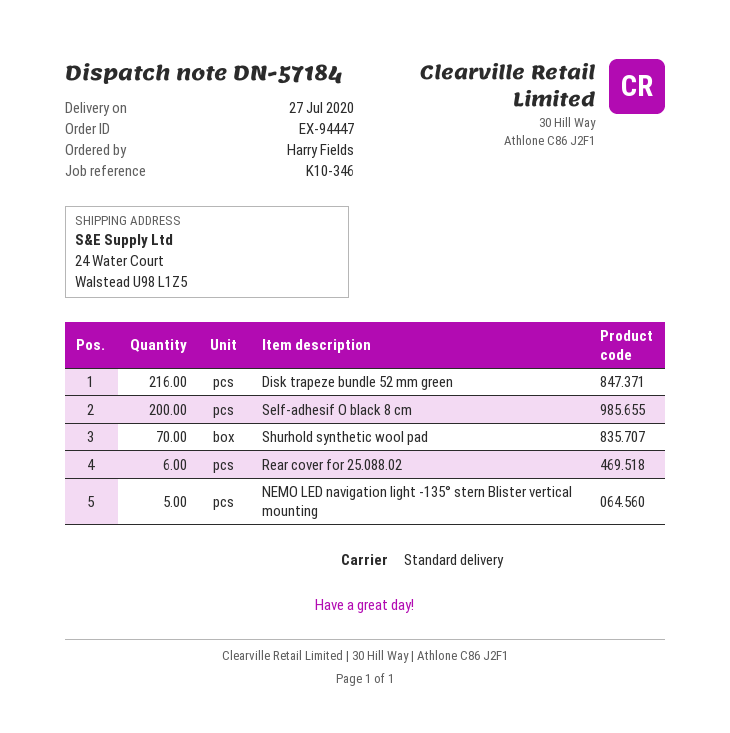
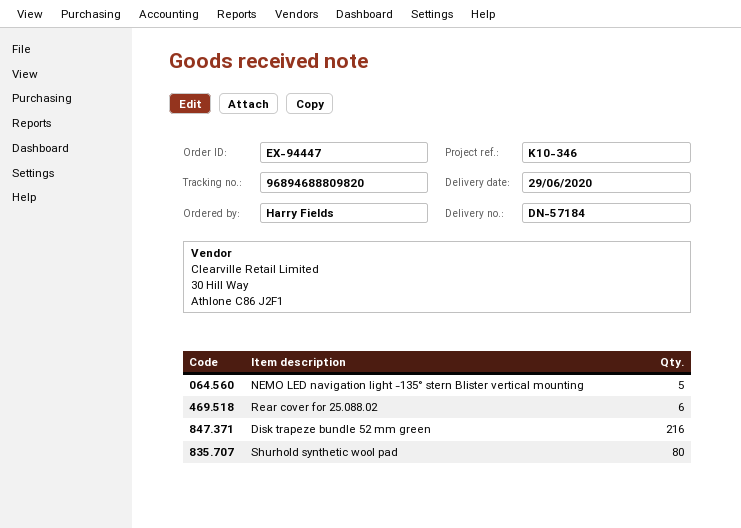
delivery date: 2020-07-27 -> 2020-06-29
Self-adhesif O black 8 cm: 200 -> none
Shurhold synthetic wool pad: 70 -> 80

